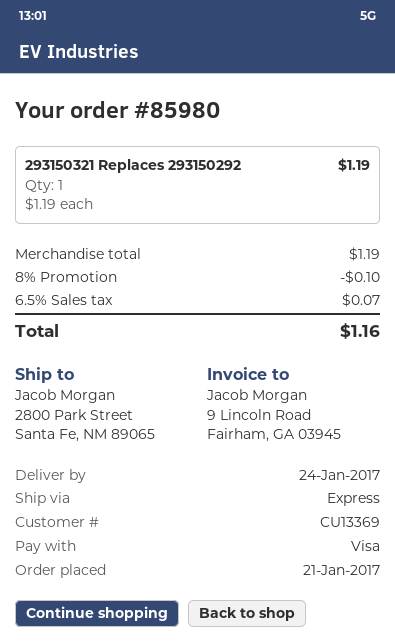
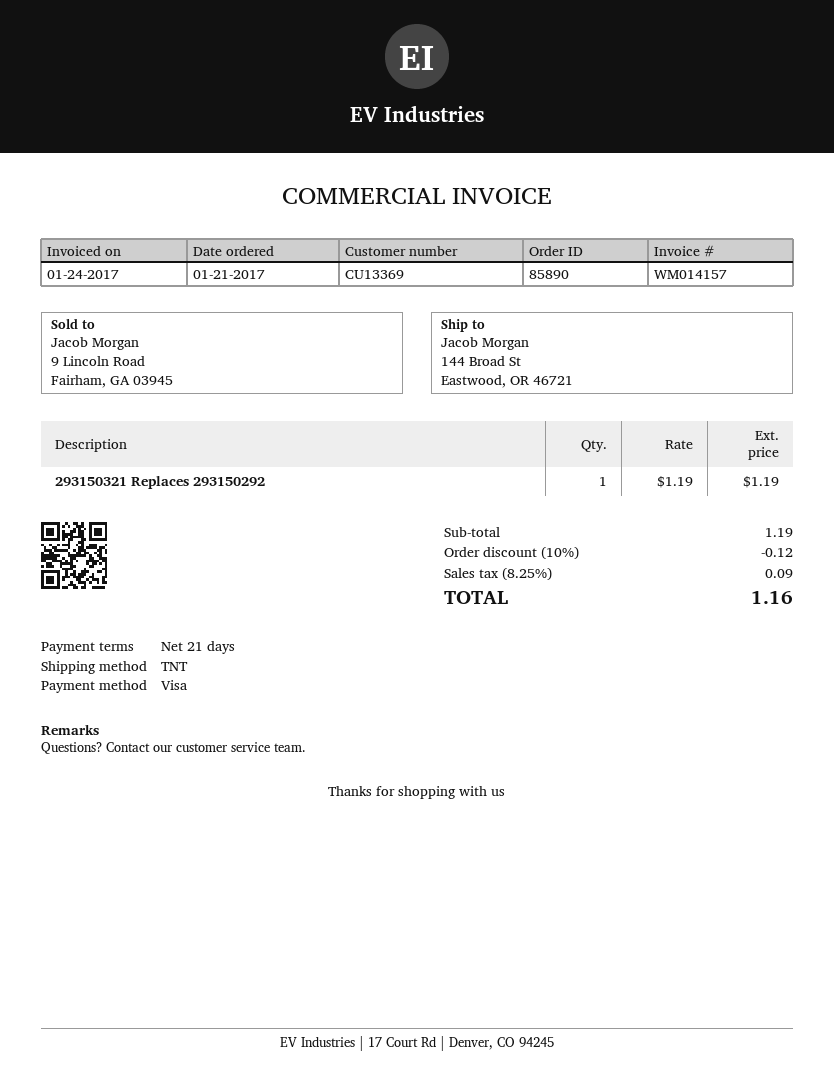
order number: 85980 -> 85890
shipping method: express -> TNT
ship to: 2800 Park Street, Santa Fe, NM 89065 -> 144 Broad St, Eastwood, OR 46721
discount: 8% = 0.10 -> 10% = 0.12
tax: 6.5% = 0.07 -> 8.25% = 0.09

